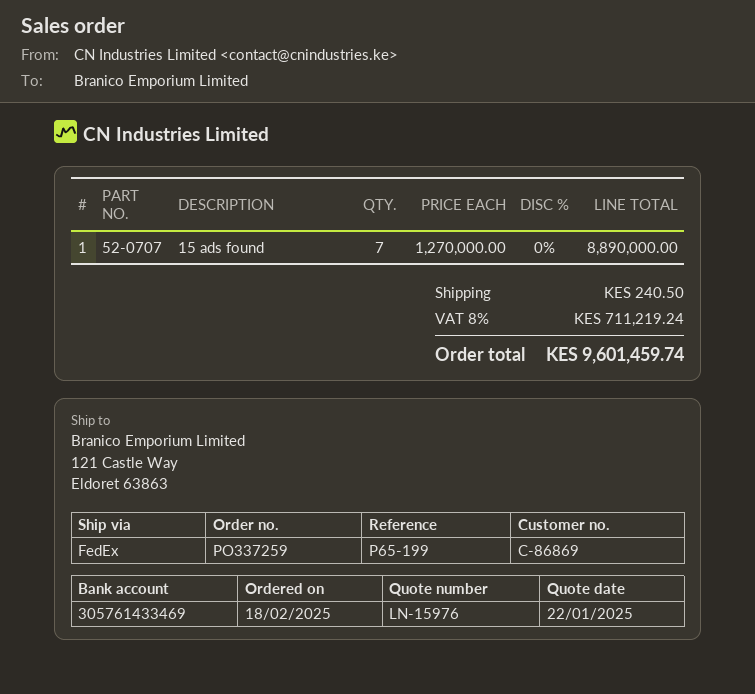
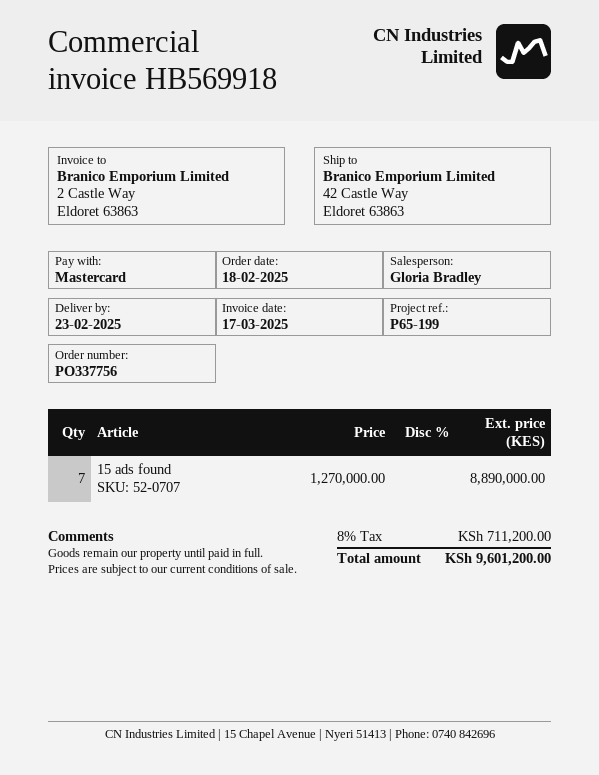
order number: PO337259 -> PO337756
ship to: 121 Castle Way, Eldoret 63863 -> 42 Castle Way, Eldoret 63863
shipping: 240.50 -> none
tax: 8% = 711219.24 -> 8% = 711200.00
total: 9601459.74 -> 9601200.00

